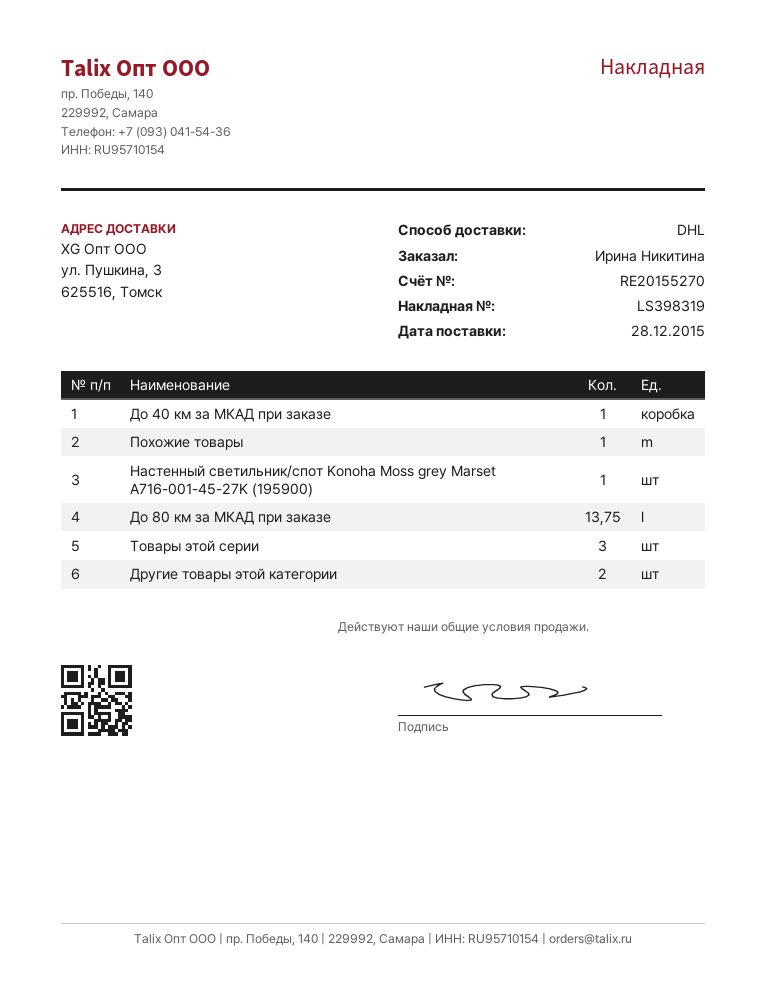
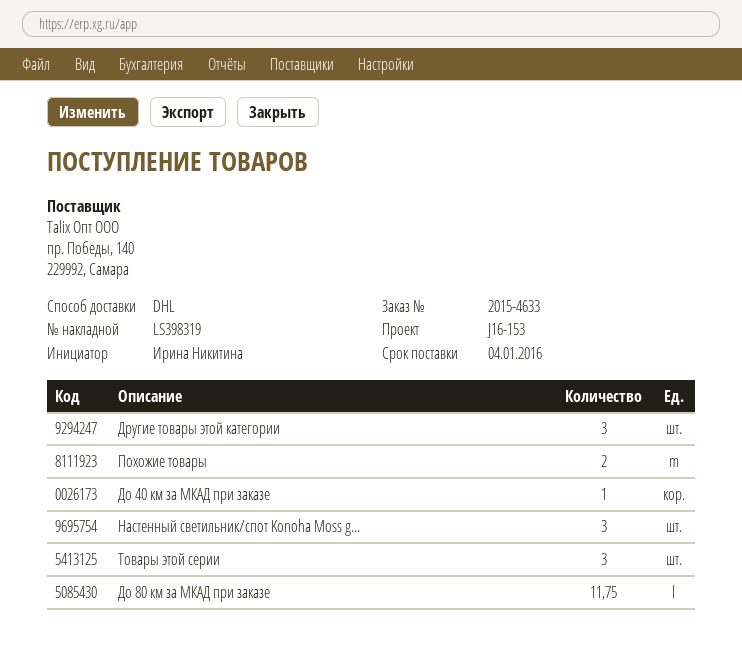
delivery date: 2015-12-28 -> 2016-01-04
Похожие товары: 1 -> 2
Настенный светильник/спот Konoha Moss grey Marset A716-001-45-27K (195900): 1 -> 3
До 80 км за МКАД при заказе: 13.75 -> 11.75
Другие товары этой категории: 2 -> 3

